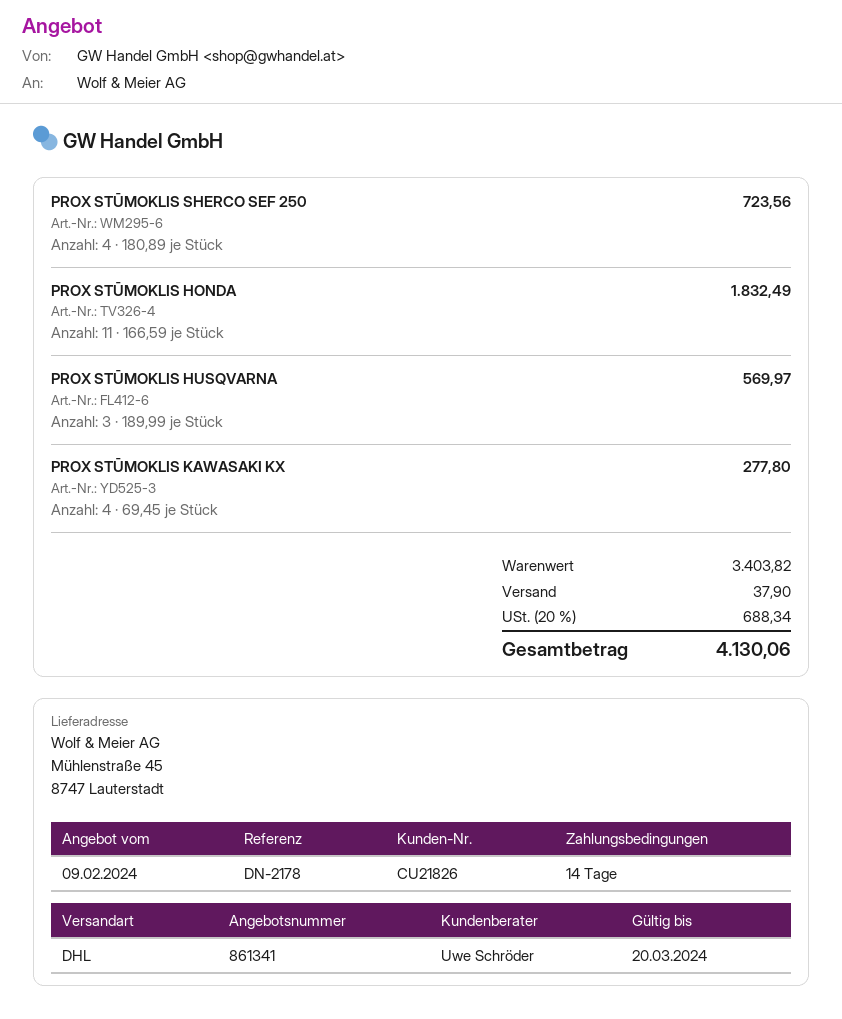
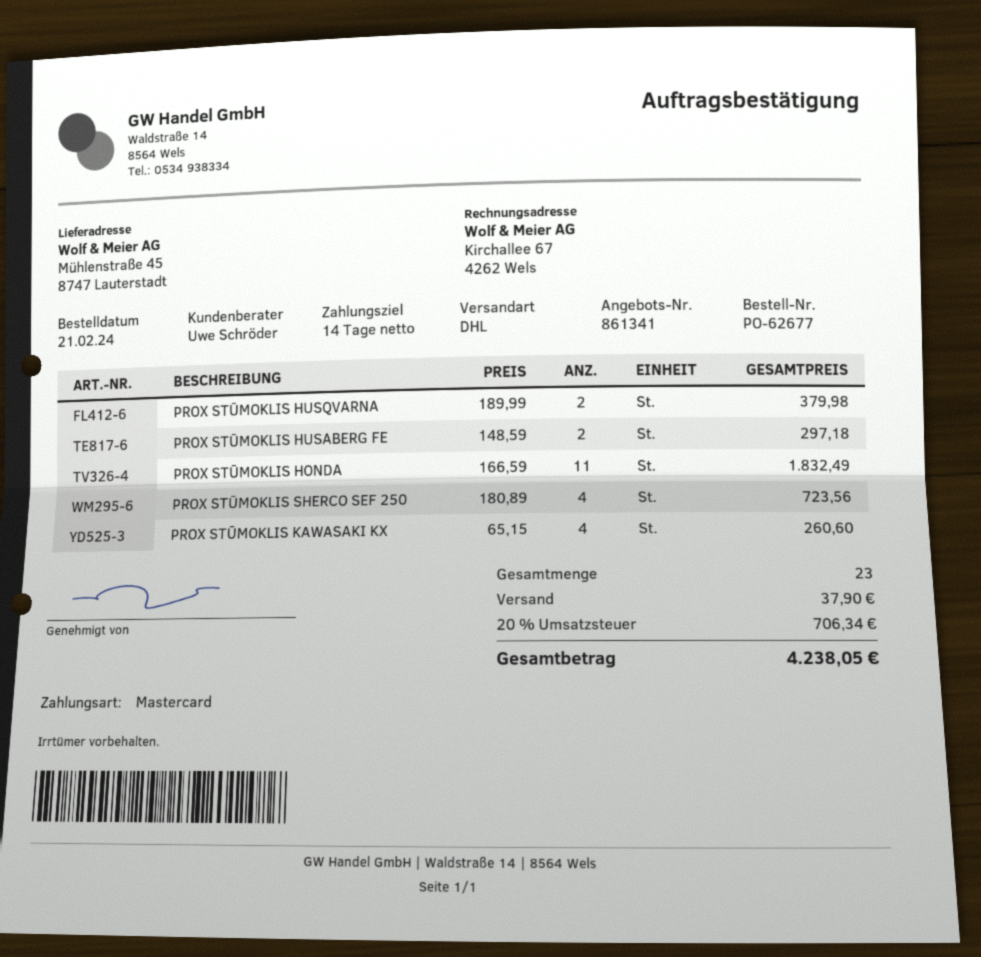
PROX STŪMOKLIS HUSQVARNA: 3 x 189.99 = 569.97 -> 2 x 189.99 = 379.98
PROX STŪMOKLIS KAWASAKI KX: 4 x 69.45 = 277.80 -> 4 x 65.15 = 260.60
PROX STŪMOKLIS HUSABERG FE: none -> 2 x 148.59 = 297.18
tax: 20% = 688.34 -> 20% = 706.34
total: 4130.06 -> 4238.05

